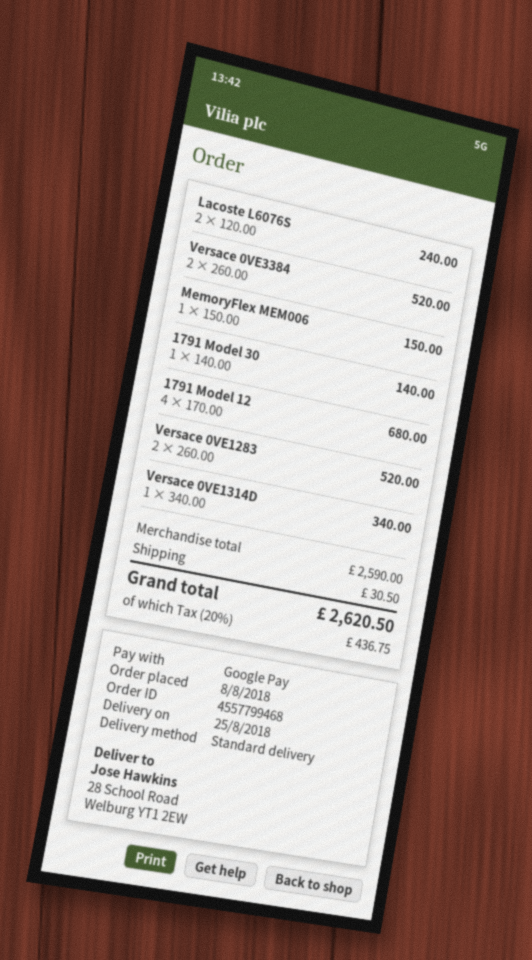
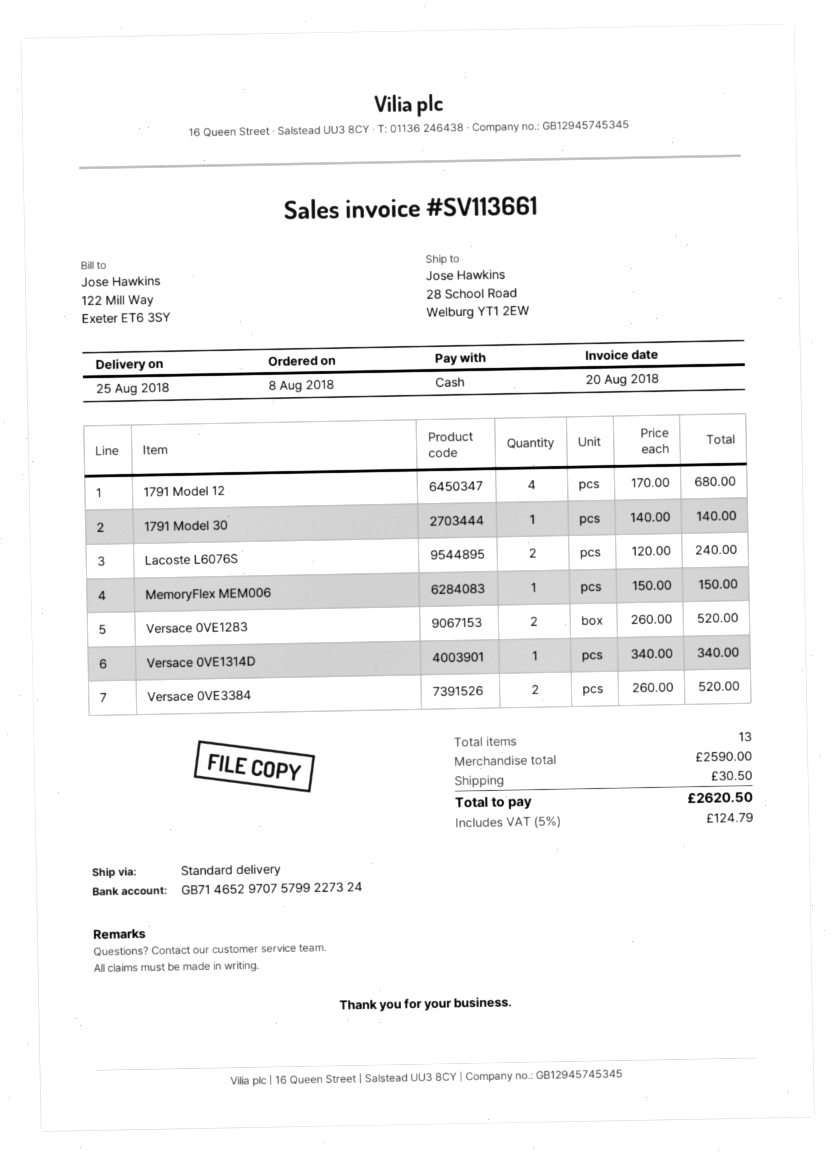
payment method: Google Pay -> cash
tax: 20% = 436.75 -> 5% = 124.79

